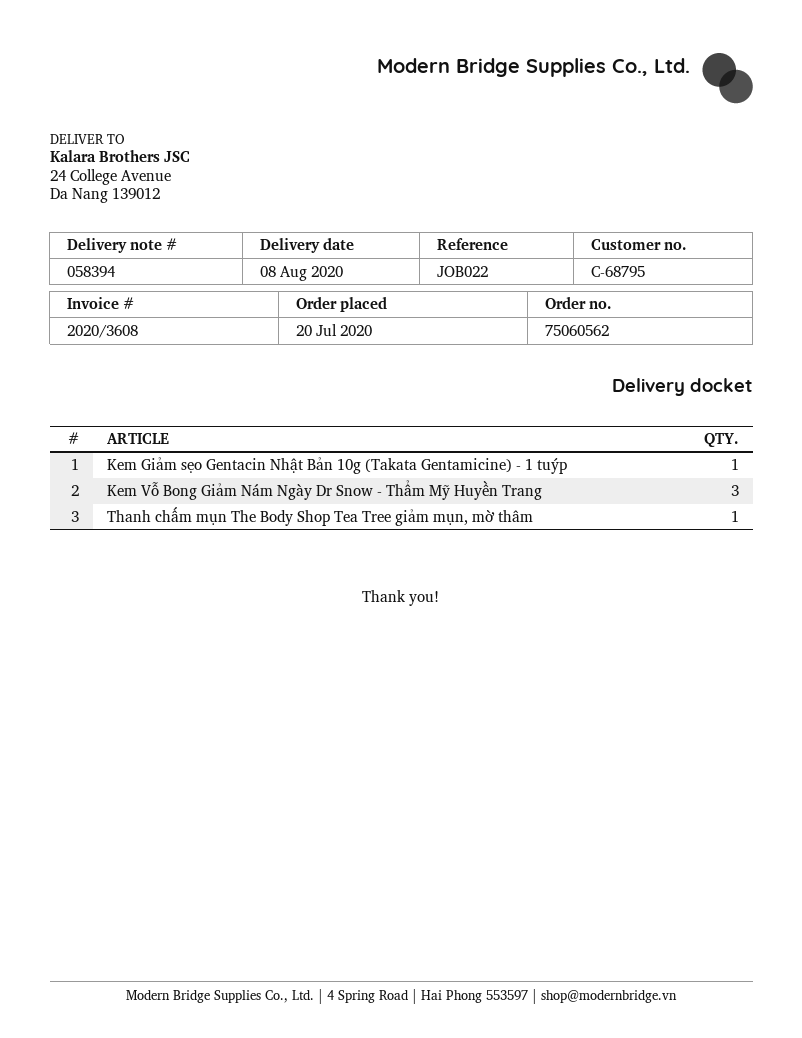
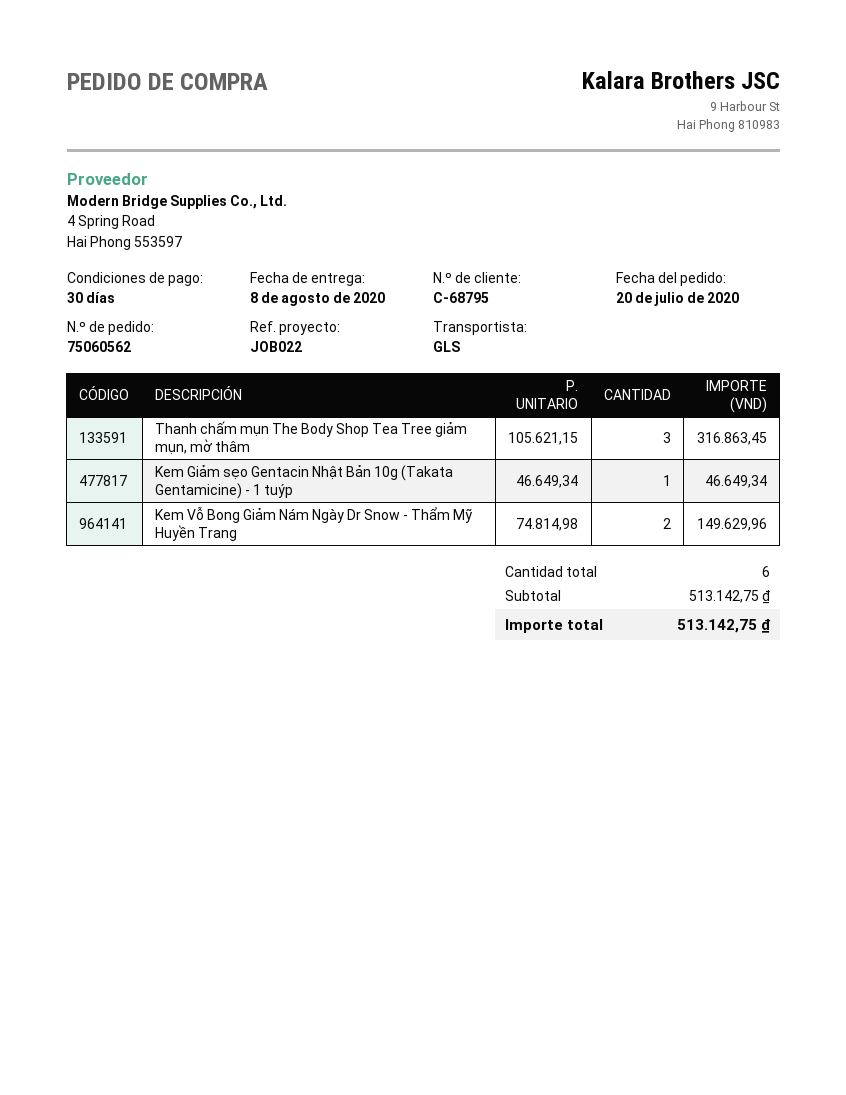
Kem Vỗ Bong Giảm Nám Ngày Dr Snow - Thẩm Mỹ Huyền Trang: 3 -> 2
Thanh chấm mụn The Body Shop Tea Tree giảm mụn, mờ thâm: 1 -> 3

